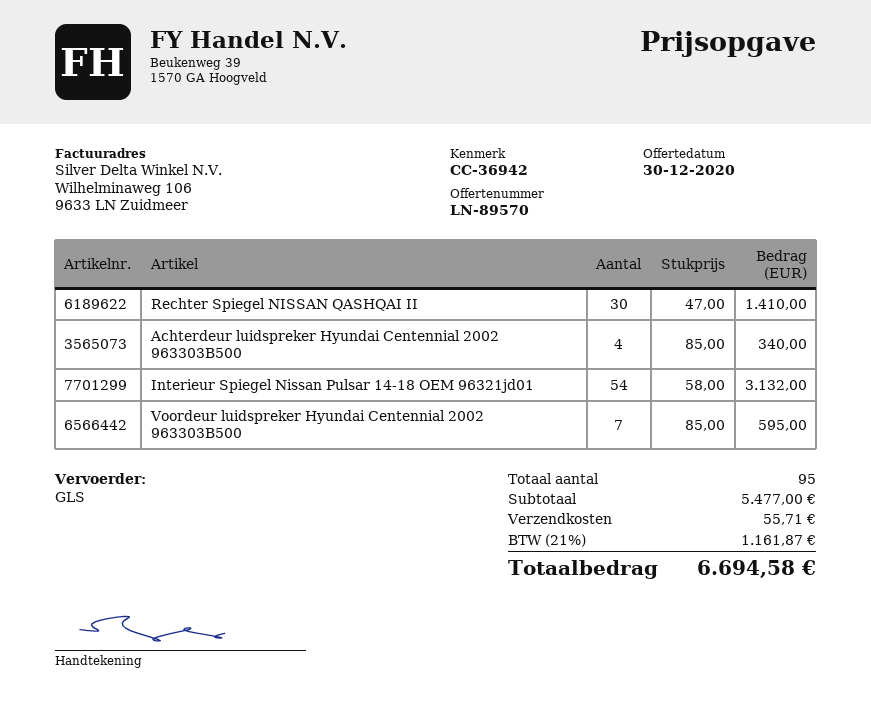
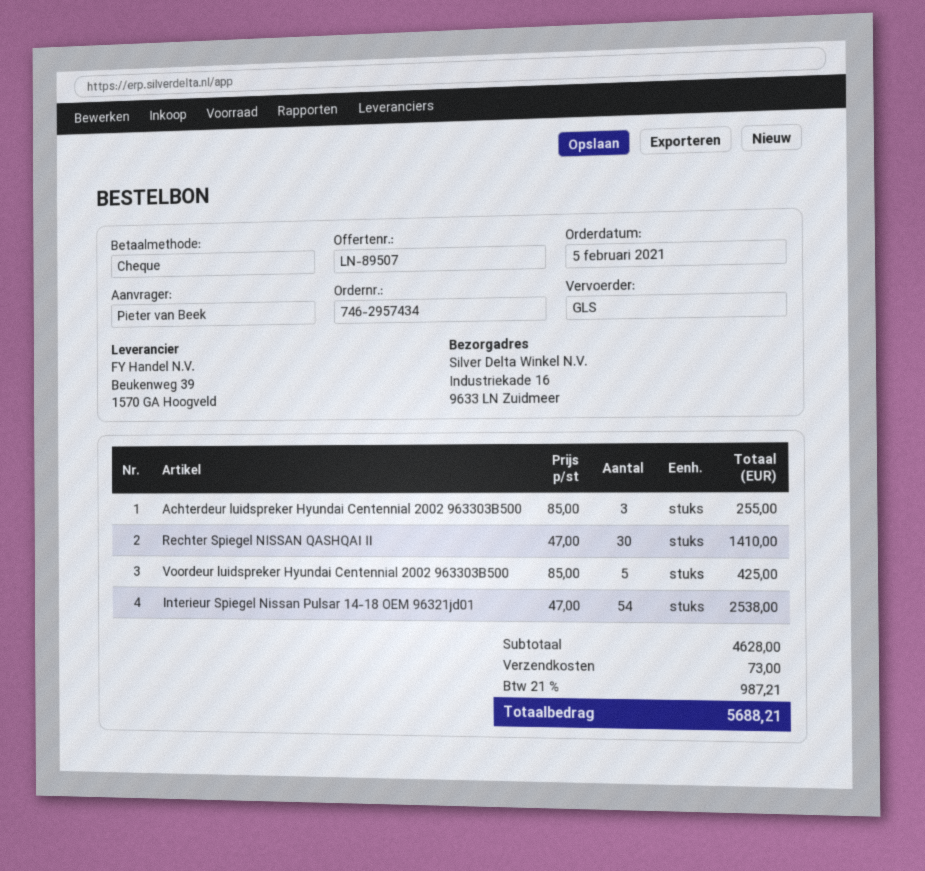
quote number: LN-89570 -> LN-89507
Achterdeur luidspreker Hyundai Centennial 2002 963303B500: 4 x 85.00 = 340.00 -> 3 x 85.00 = 255.00
Interieur Spiegel Nissan Pulsar 14-18 OEM 96321jd01: 54 x 58.00 = 3132.00 -> 54 x 47.00 = 2538.00
Voordeur luidspreker Hyundai Centennial 2002 963303B500: 7 x 85.00 = 595.00 -> 5 x 85.00 = 425.00
subtotal: 5477.00 -> 4628.00
shipping: 55.71 -> 73.00
tax: 21% = 1161.87 -> 21% = 987.21
total: 6694.58 -> 5688.21

